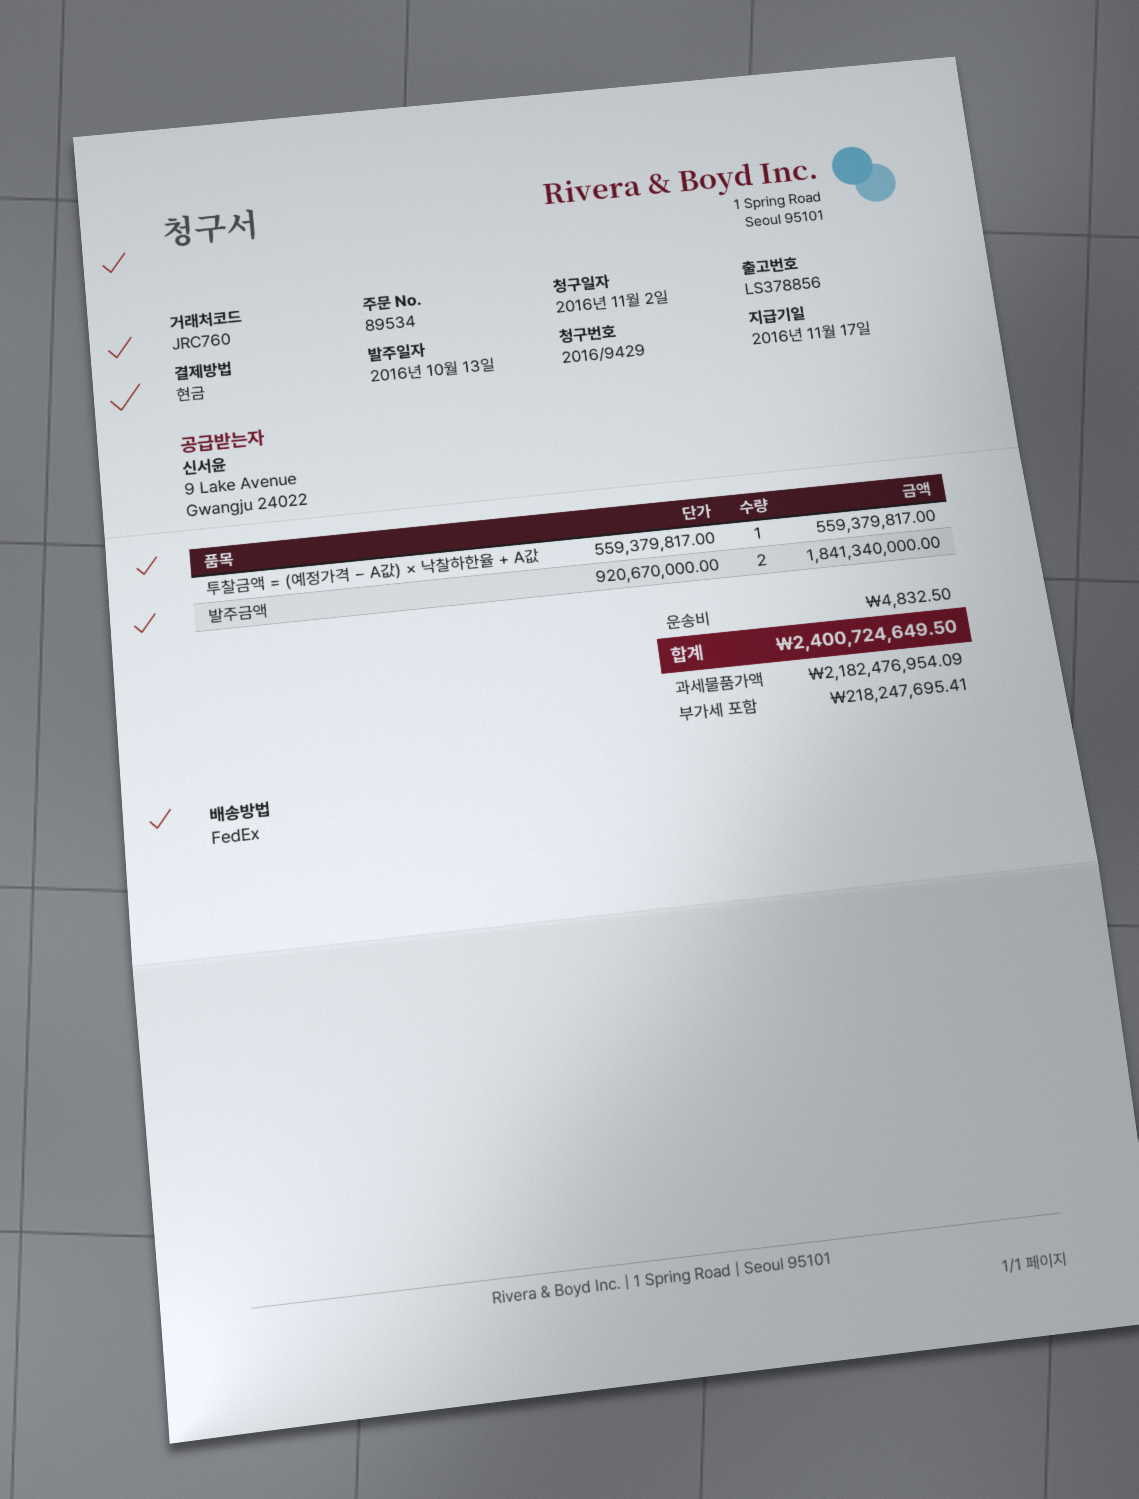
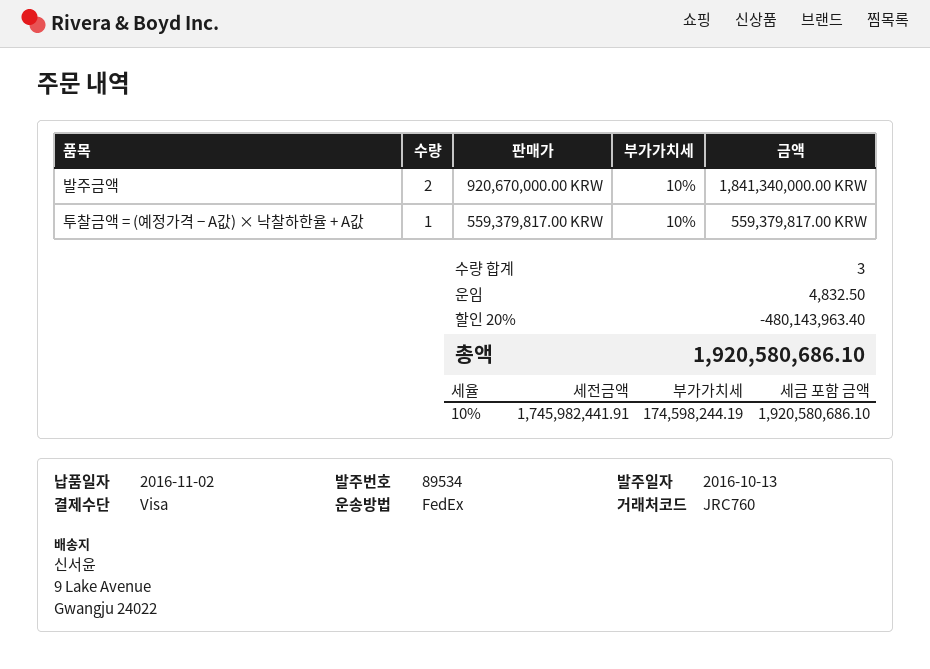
payment method: cash -> Visa
discount: none -> 20% = 480143963.40
net: 2182476954.09 -> 1745982441.91
tax: 218247695.41 -> 174598244.19
total: 2400724649.50 -> 1920580686.10

